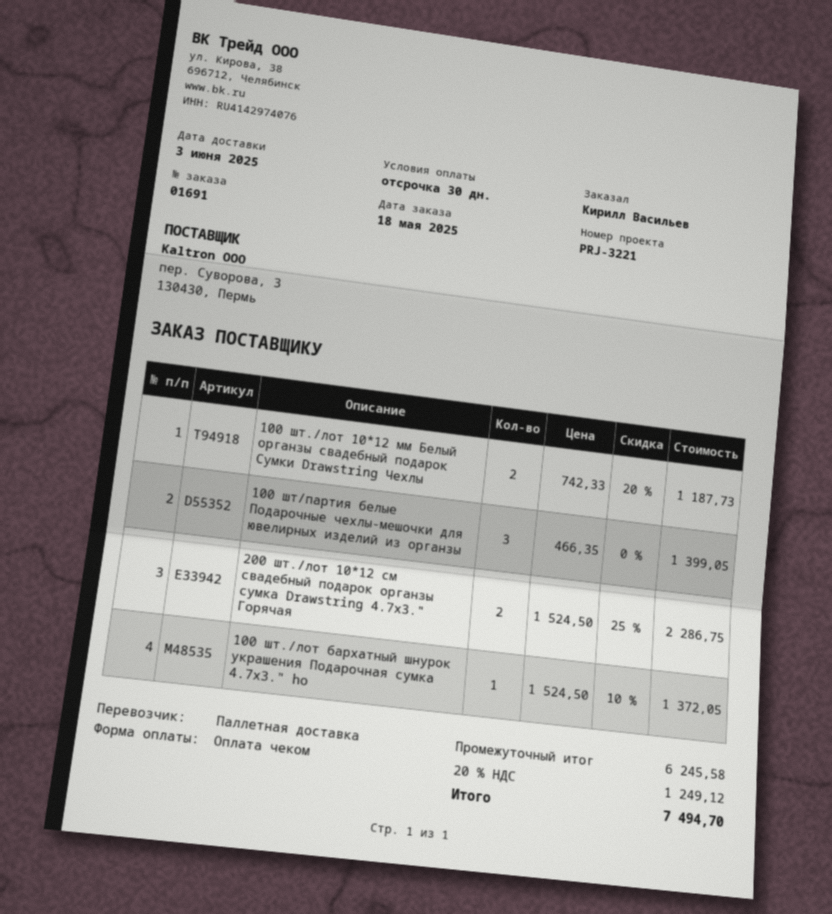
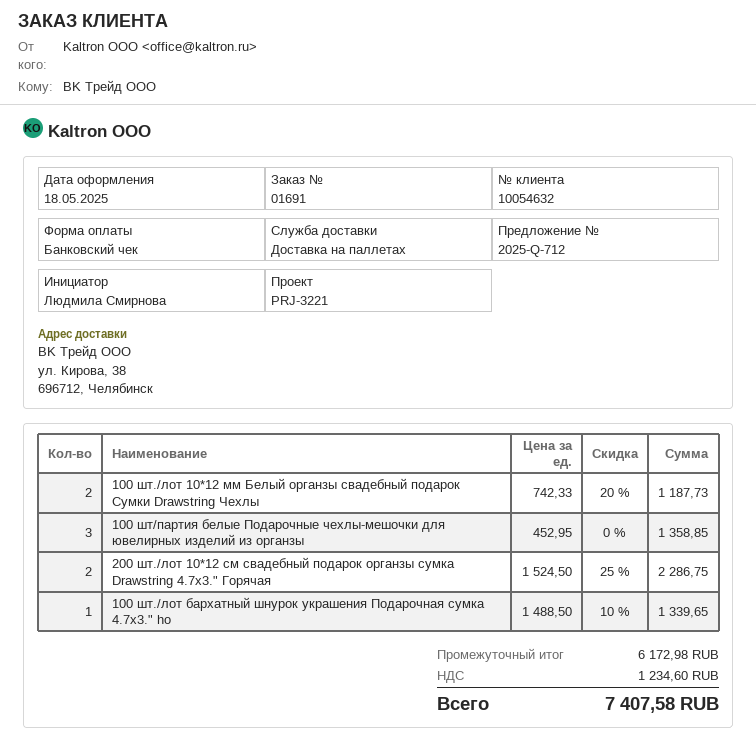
ordered by: Кирилл Васильев -> Людмила Смирнова
100 шт/партия белые Подарочные чехлы-мешочки для ювелирных изделий из органзы: 3 x 466.35 = 1399.05 -> 3 x 452.95 = 1358.85
100 шт./лот бархатный шнурок украшения Подарочная сумка 4.7x3." ho: 1 x 1524.50 - 10% = 1372.05 -> 1 x 1488.50 - 10% = 1339.65
subtotal: 6245.58 -> 6172.98
tax: 1249.12 -> 1234.60
total: 7494.70 -> 7407.58

